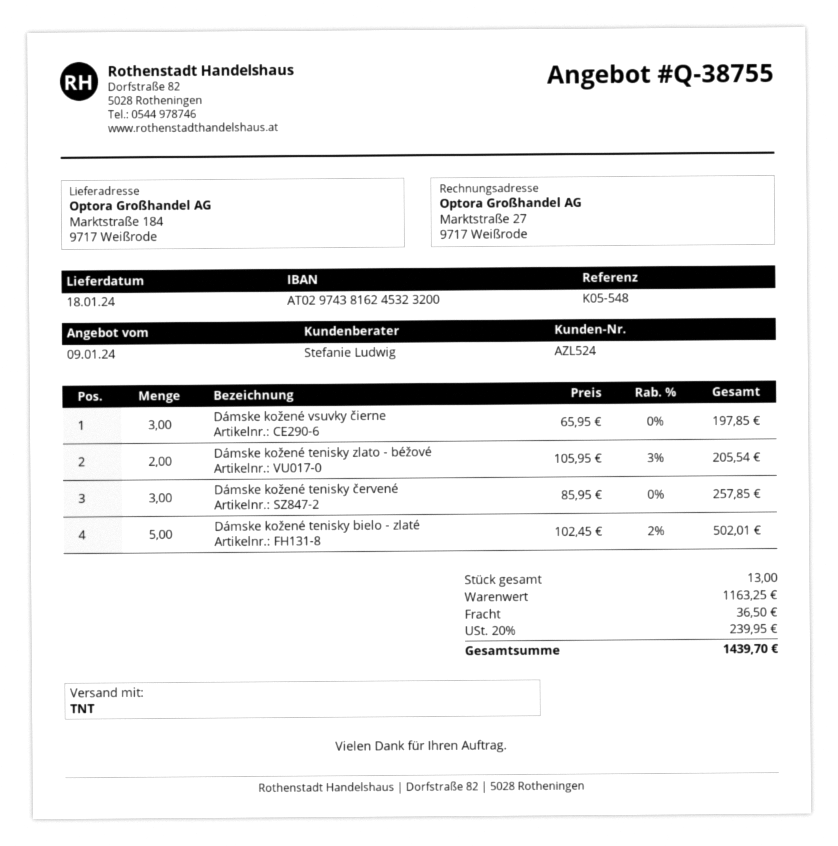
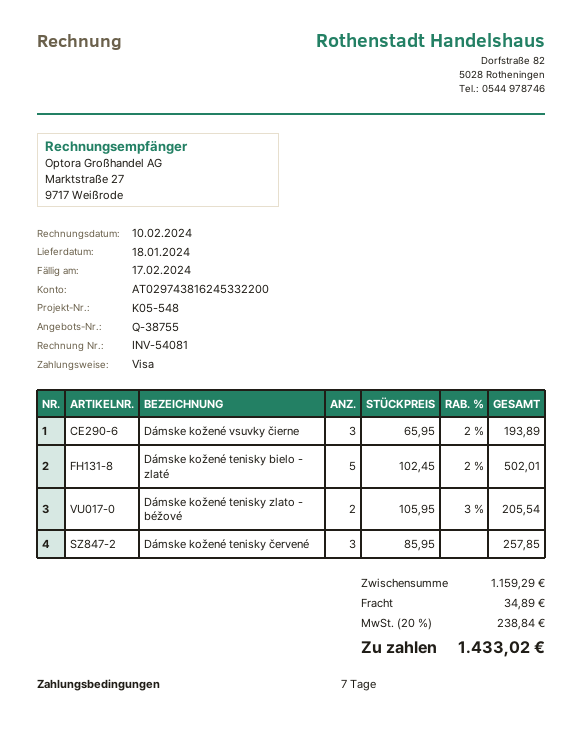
bank account: AT029743816245323200 -> AT029743816245332200
Dámske kožené vsuvky čierne: 3 x 65.95 = 197.85 -> 3 x 65.95 - 2% = 193.89
subtotal: 1163.25 -> 1159.29
shipping: 36.50 -> 34.89
tax: 20% = 239.95 -> 20% = 238.84
total: 1439.70 -> 1433.02

